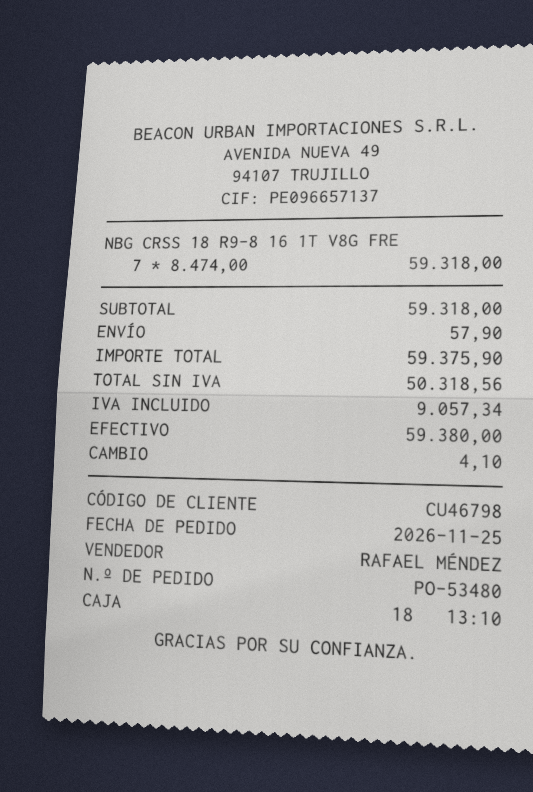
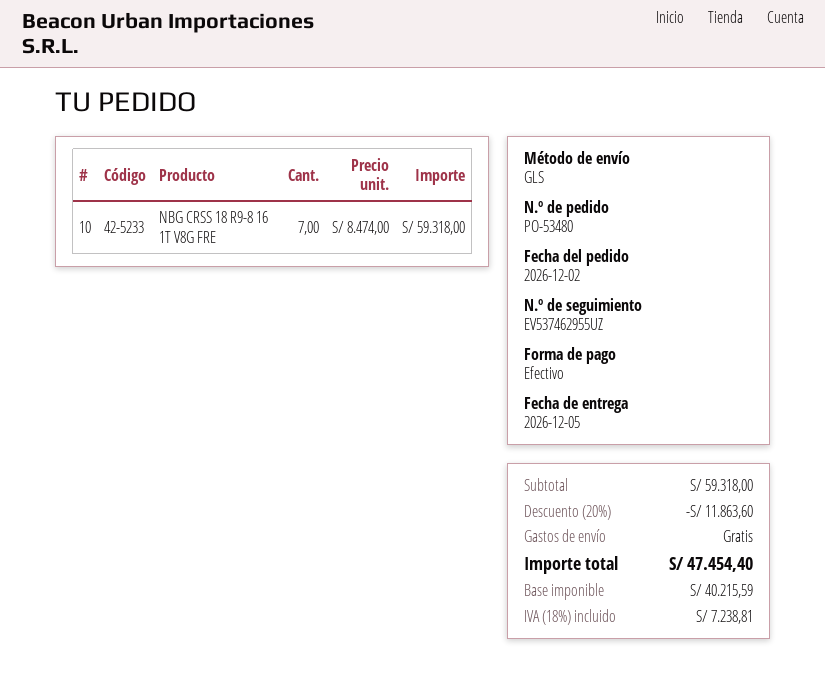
order date: 2026-11-25 -> 2026-12-02
discount: none -> 20% = 11863.60
shipping: 57.90 -> 0.00
net: 50318.56 -> 40215.59
tax: 9057.34 -> 7238.81
total: 59375.90 -> 47454.40

